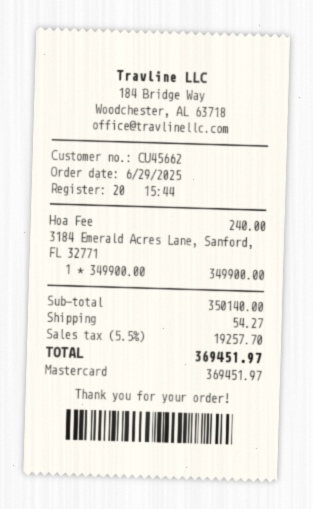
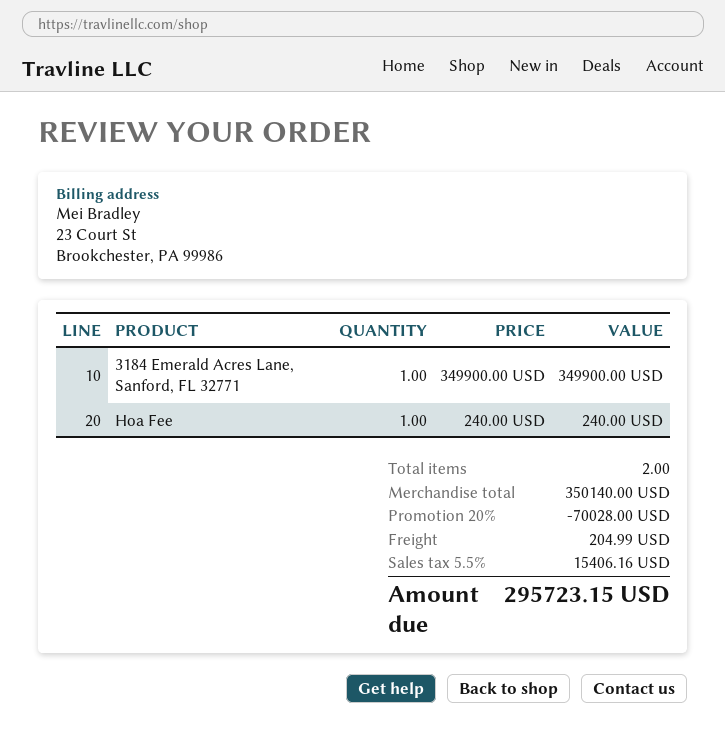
discount: none -> 20% = 70028.00
shipping: 54.27 -> 204.99
tax: 5.5% = 19257.70 -> 5.5% = 15406.16
total: 369451.97 -> 295723.15

